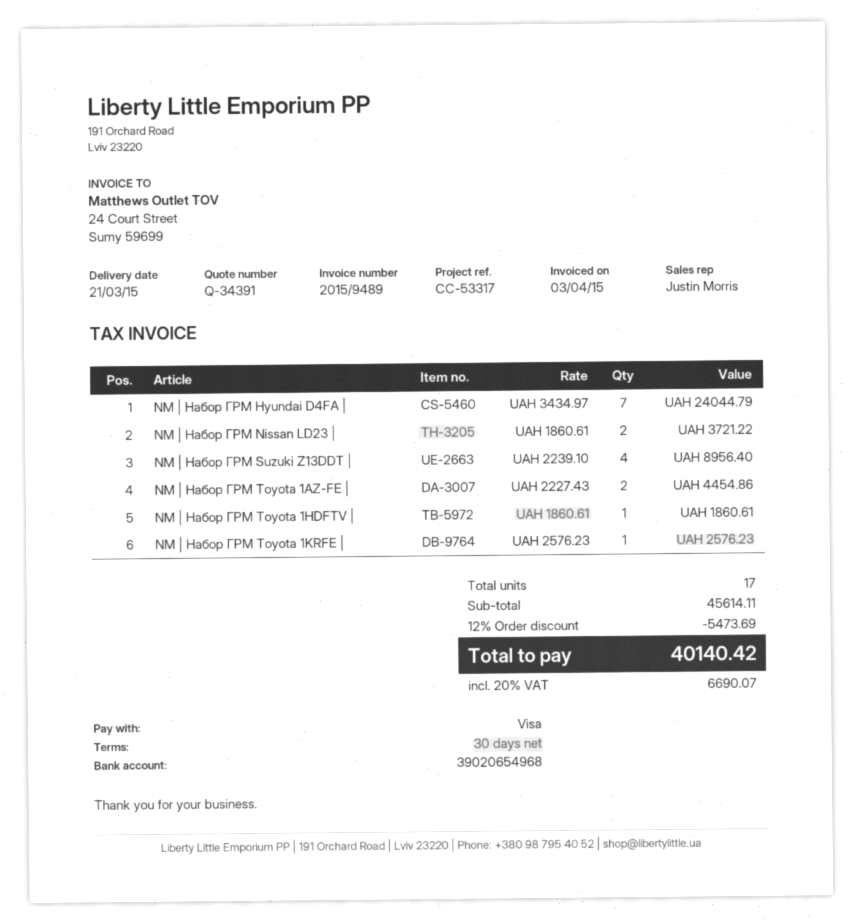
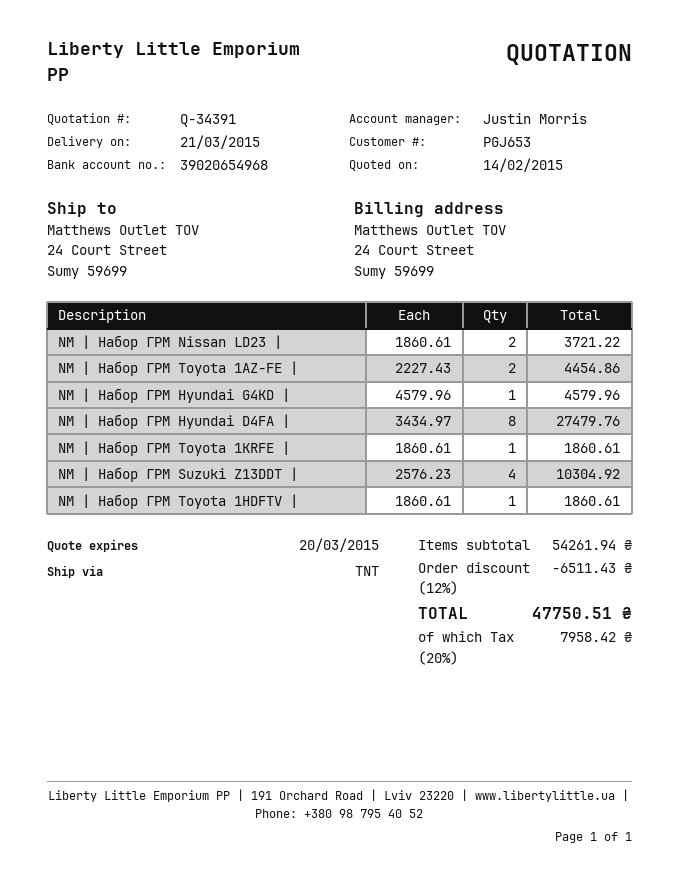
NM | Набор ГРМ Hyundai D4FA |: 7 x 3434.97 = 24044.79 -> 8 x 3434.97 = 27479.76
NM | Набор ГРМ Suzuki Z13DDT |: 4 x 2239.10 = 8956.40 -> 4 x 2576.23 = 10304.92
NM | Набор ГРМ Toyota 1KRFE |: 1 x 2576.23 = 2576.23 -> 1 x 1860.61 = 1860.61
NM | Набор ГРМ Hyundai G4KD |: none -> 1 x 4579.96 = 4579.96
subtotal: 45614.11 -> 54261.94
discount: 12% = 5473.69 -> 12% = 6511.43
tax: 20% = 6690.07 -> 20% = 7958.42
total: 40140.42 -> 47750.51

